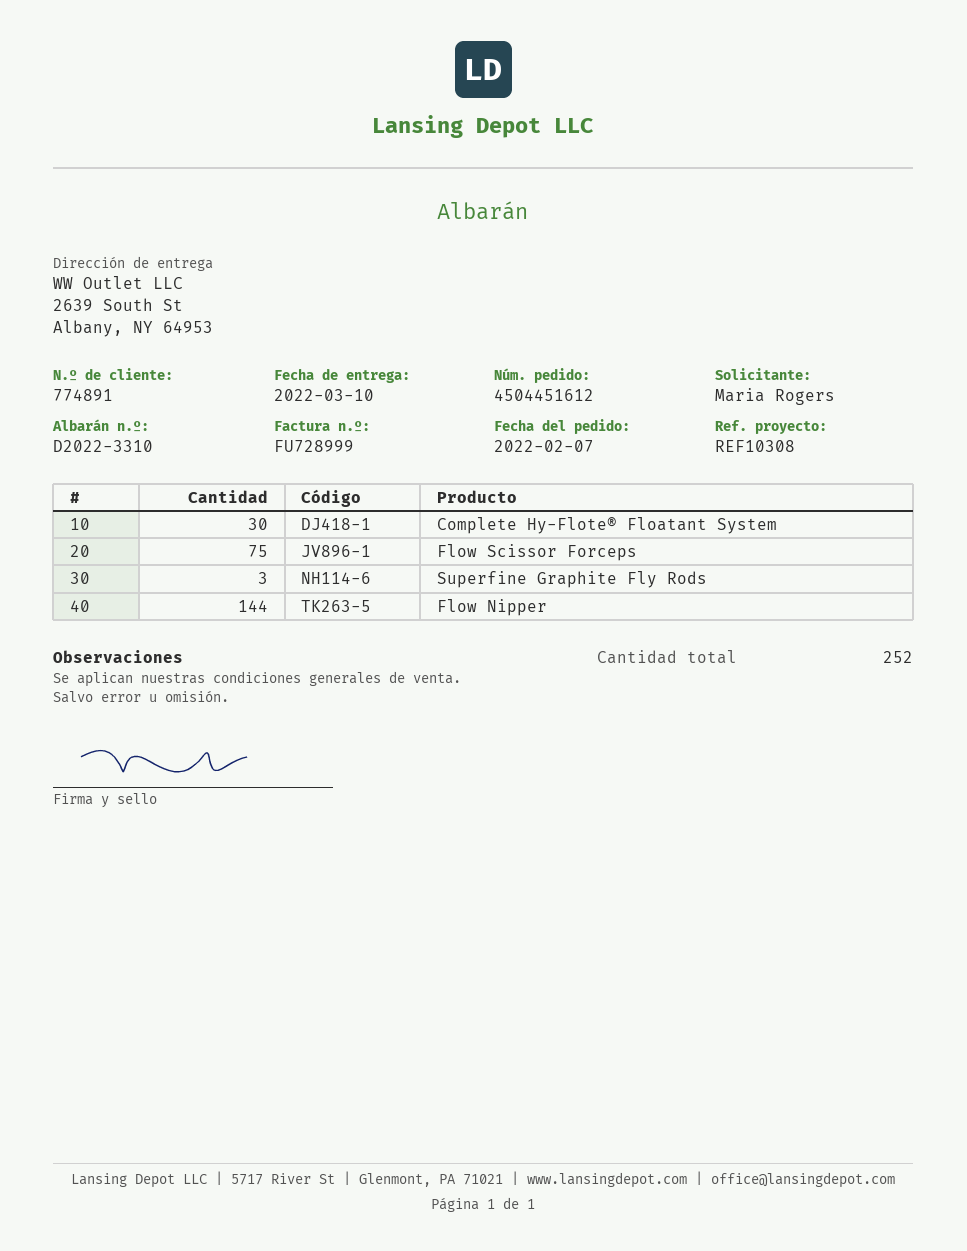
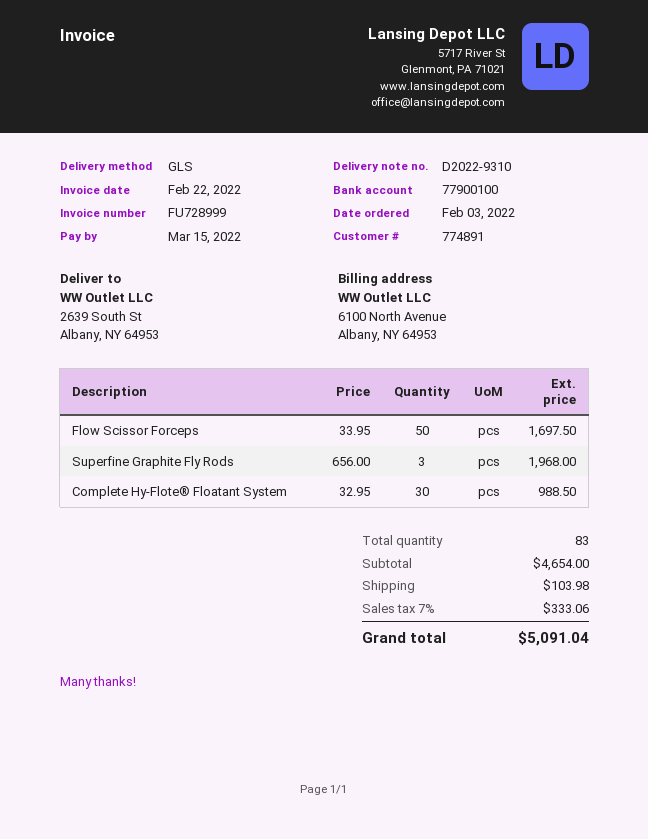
order date: 2022-02-07 -> 2022-02-03
delivery note number: D2022-3310 -> D2022-9310
Flow Scissor Forceps: 75 -> 50
Flow Nipper: 144 -> none
total quantity: 252 -> 83

